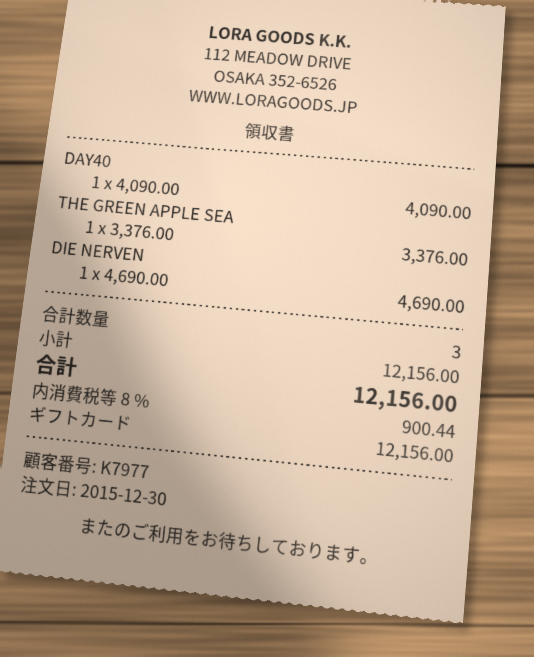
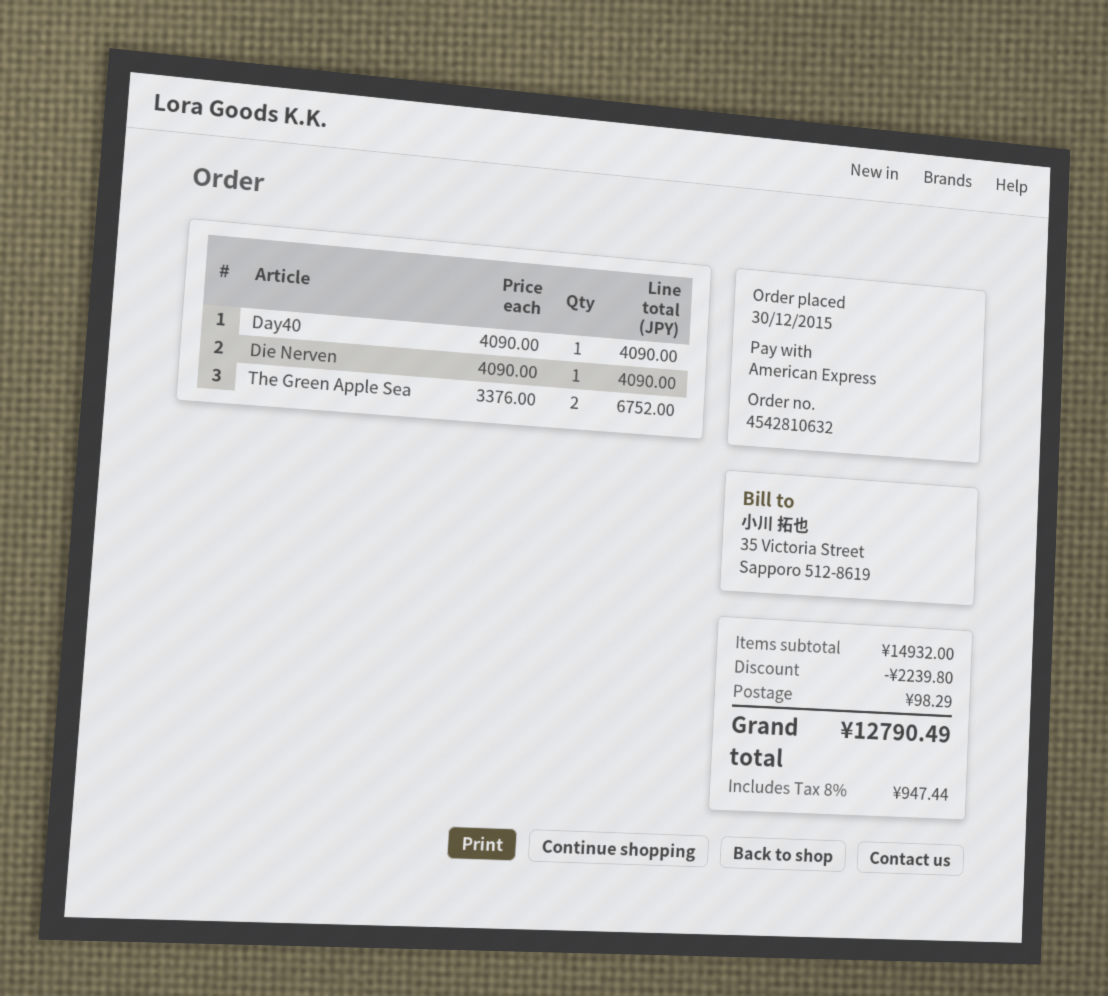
payment method: gift card -> American Express
THE GREEN APPLE SEA: 1 x 3376.00 = 3376.00 -> 2 x 3376.00 = 6752.00
DIE NERVEN: 1 x 4690.00 = 4690.00 -> 1 x 4090.00 = 4090.00
subtotal: 12156.00 -> 14932.00
discount: none -> 2239.80
shipping: none -> 98.29
tax: 8% = 900.44 -> 8% = 947.44
total: 12156.00 -> 12790.49

